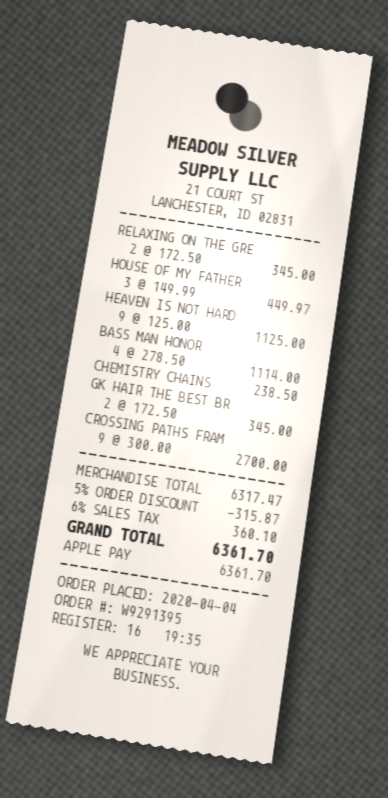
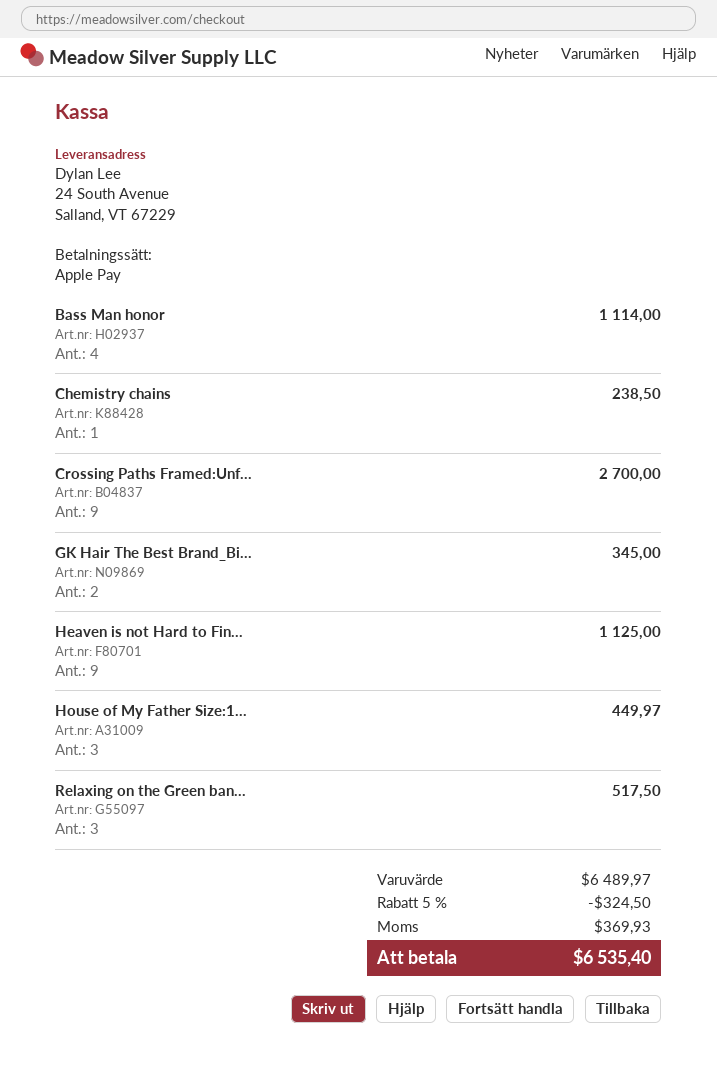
RELAXING ON THE GRE: 2 for 345.00 -> 3 for 517.50
subtotal: 6317.47 -> 6489.97
discount: 5% = 315.87 -> 5% = 324.50
tax: 360.10 -> 369.93
total: 6361.70 -> 6535.40

